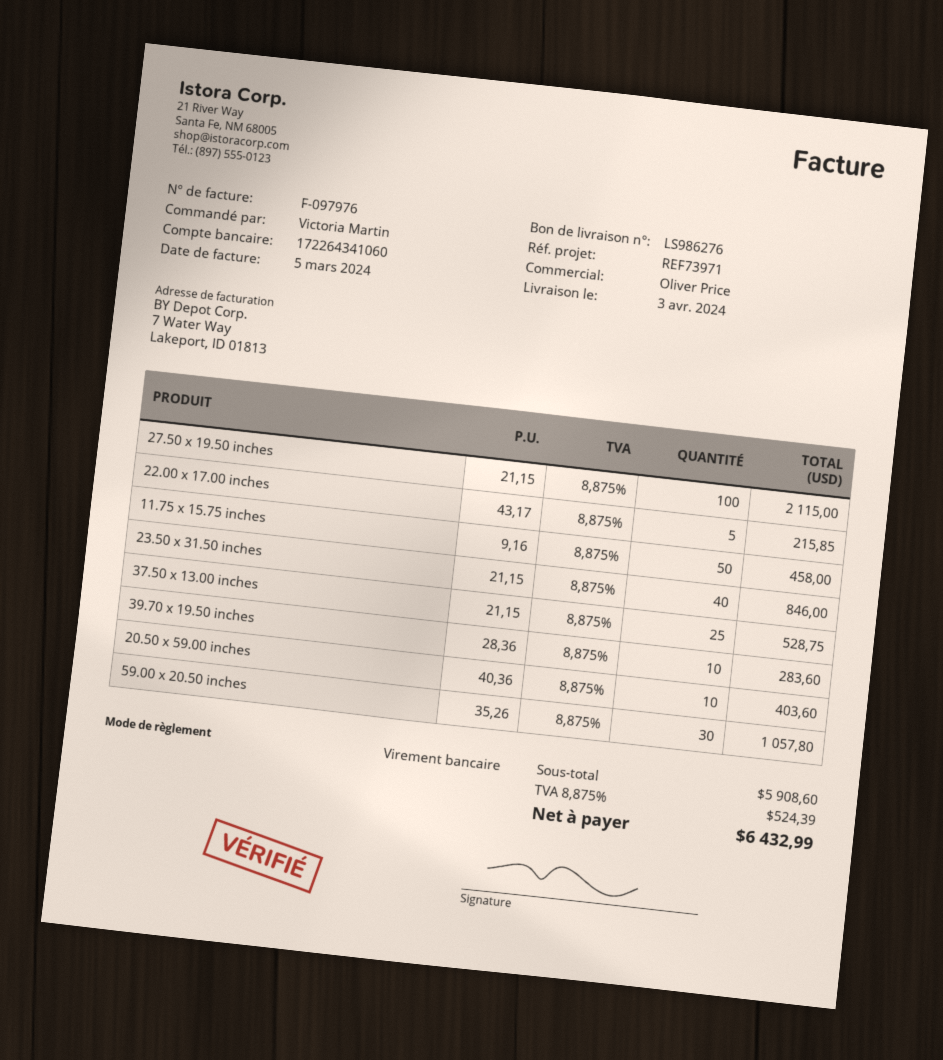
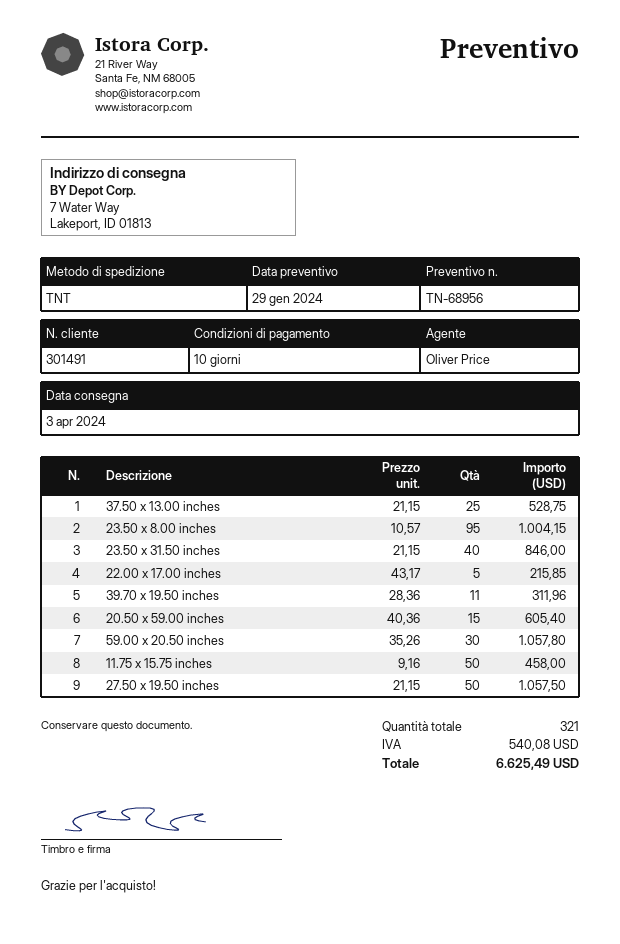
27.50 x 19.50 inches: 100 x 21.15 = 2115.00 -> 50 x 21.15 = 1057.50
39.70 x 19.50 inches: 10 x 28.36 = 283.60 -> 11 x 28.36 = 311.96
20.50 x 59.00 inches: 10 x 40.36 = 403.60 -> 15 x 40.36 = 605.40
23.50 x 8.00 inches: none -> 95 x 10.57 = 1004.15
tax: 524.39 -> 540.08
total: 6432.99 -> 6625.49

